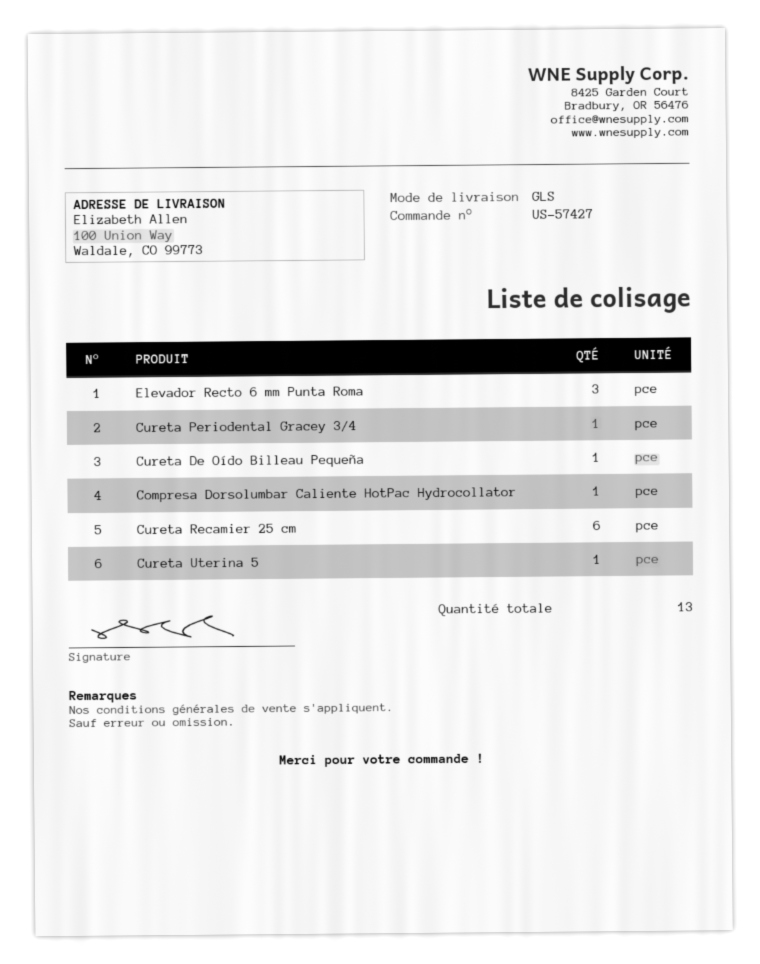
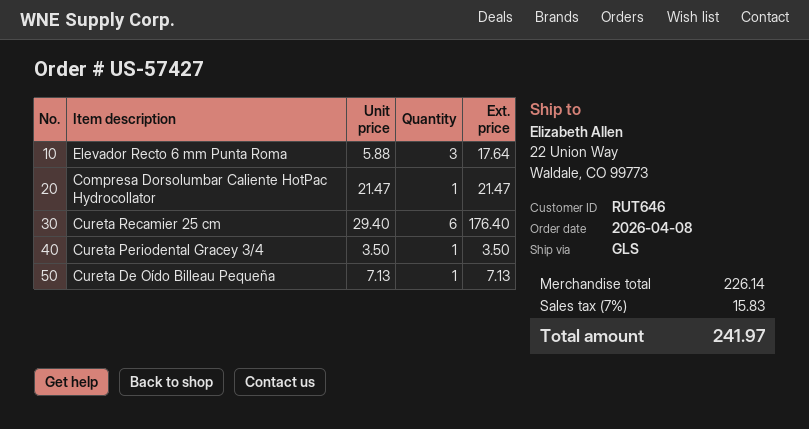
ship to: 100 Union Way, Waldale, CO 99773 -> 22 Union Way, Waldale, CO 99773
Cureta Uterina 5: 1 -> none

